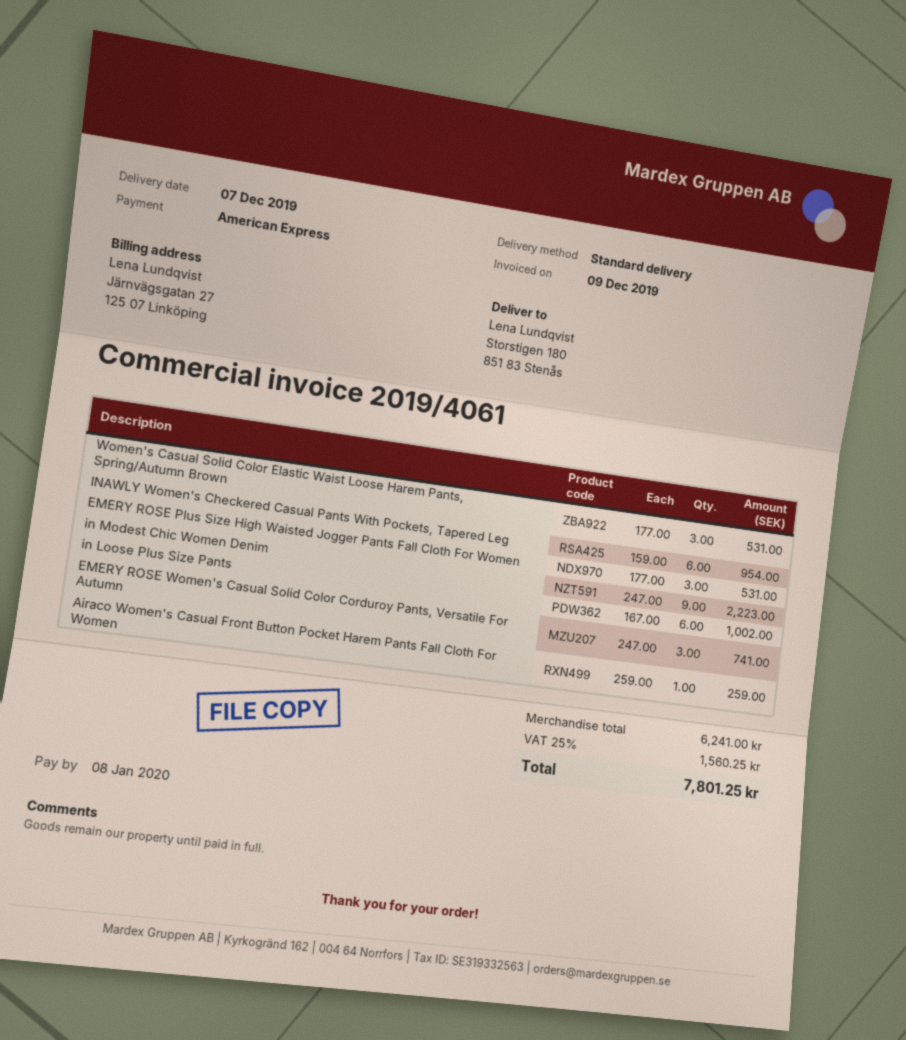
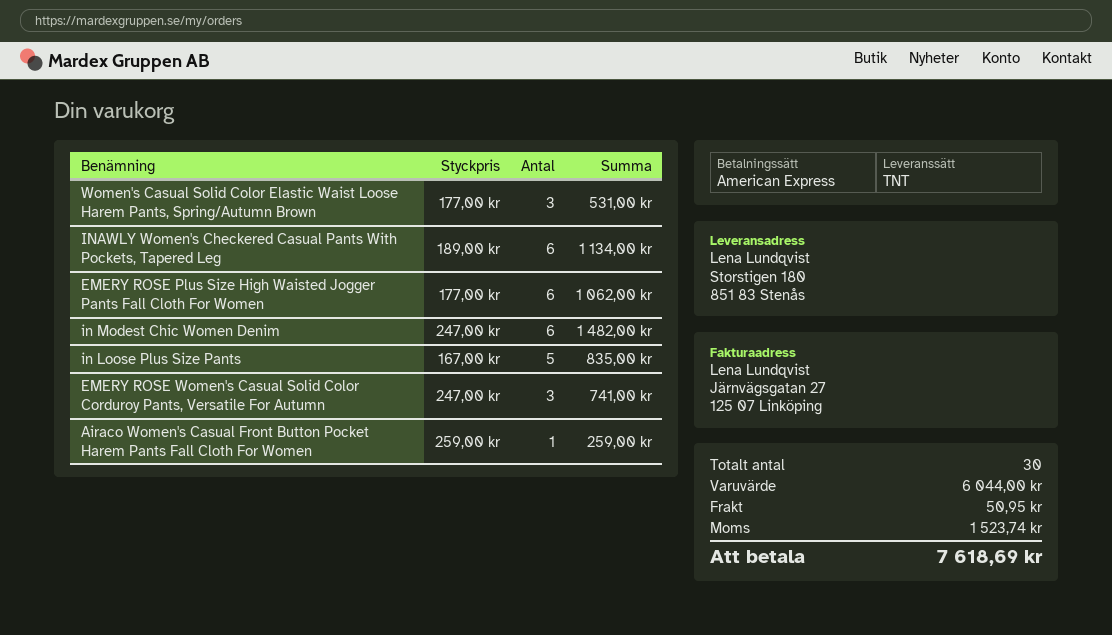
shipping method: standard -> TNT
INAWLY Women's Checkered Casual Pants With Pockets, Tapered Leg: 6 x 159.00 = 954.00 -> 6 x 189.00 = 1134.00
EMERY ROSE Plus Size High Waisted Jogger Pants Fall Cloth For Women: 3 x 177.00 = 531.00 -> 6 x 177.00 = 1062.00
in Modest Chic Women Denim: 9 x 247.00 = 2223.00 -> 6 x 247.00 = 1482.00
in Loose Plus Size Pants: 6 x 167.00 = 1002.00 -> 5 x 167.00 = 835.00
subtotal: 6241.00 -> 6044.00
shipping: none -> 50.95
tax: 1560.25 -> 1523.74
total: 7801.25 -> 7618.69

